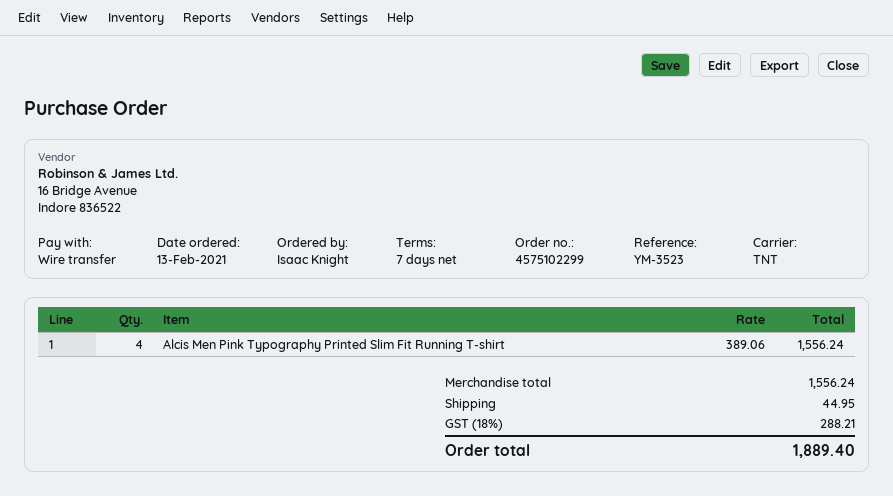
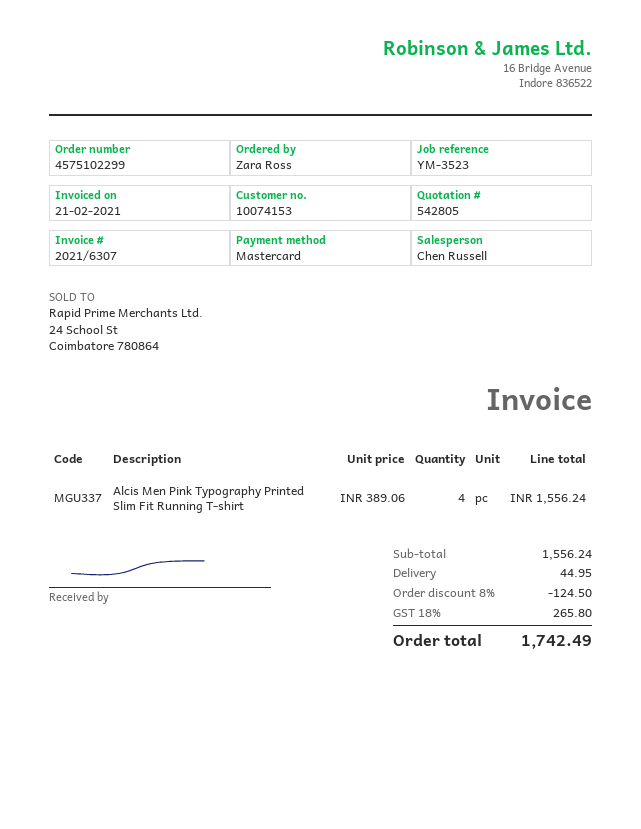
ordered by: Isaac Knight -> Zara Ross
payment method: bank transfer -> Mastercard
discount: none -> 8% = 124.50
tax: 18% = 288.21 -> 18% = 265.80
total: 1889.40 -> 1742.49

